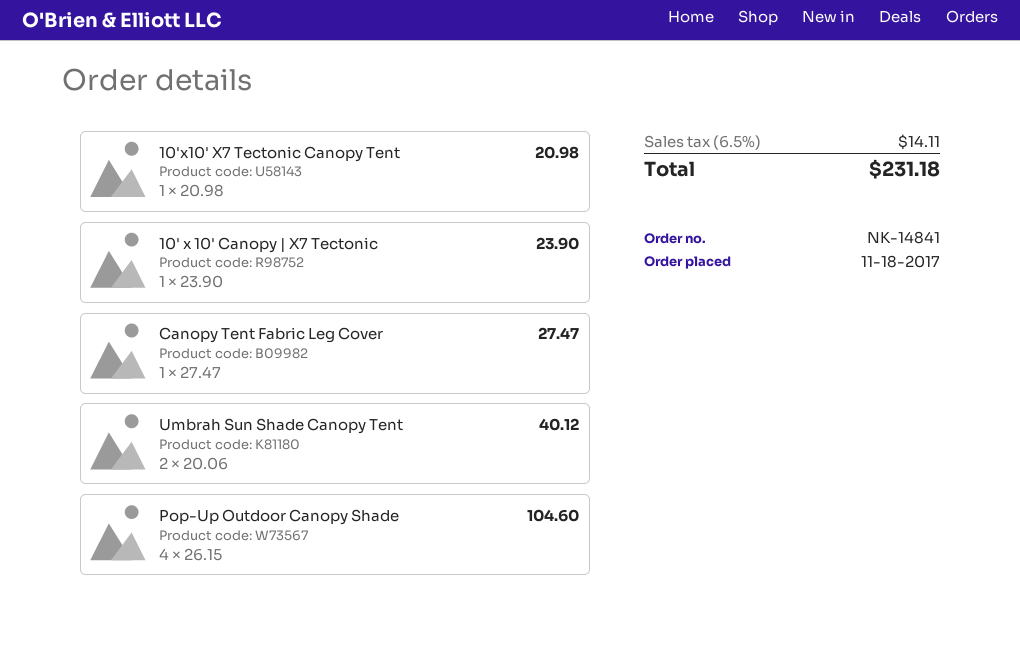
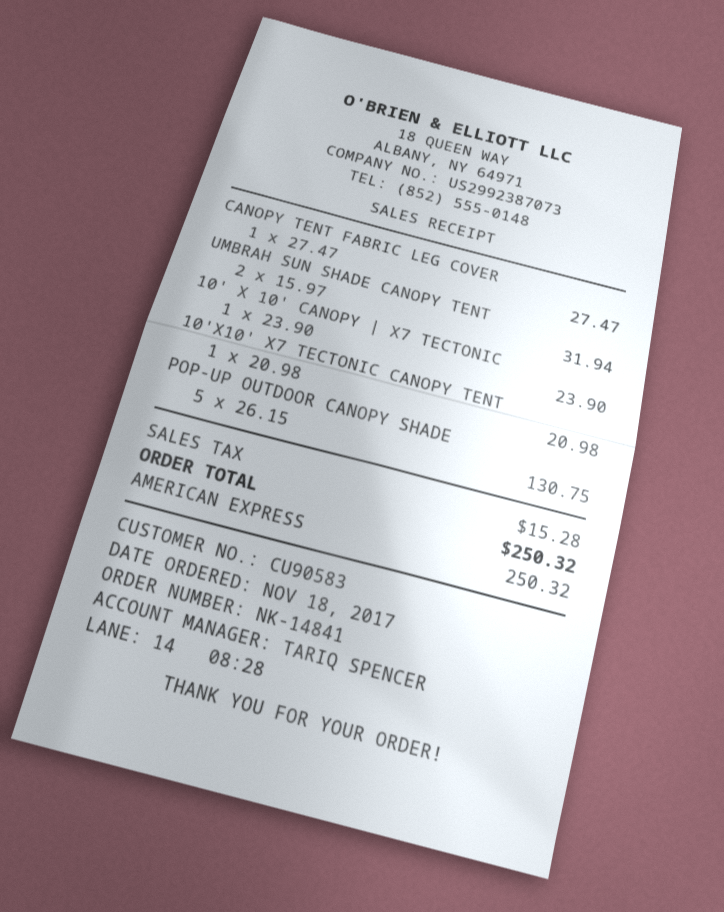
Umbrah Sun Shade Canopy Tent: 2 x 20.06 = 40.12 -> 2 x 15.97 = 31.94
Pop-Up Outdoor Canopy Shade: 4 x 26.15 = 104.60 -> 5 x 26.15 = 130.75
tax: 14.11 -> 15.28
total: 231.18 -> 250.32

